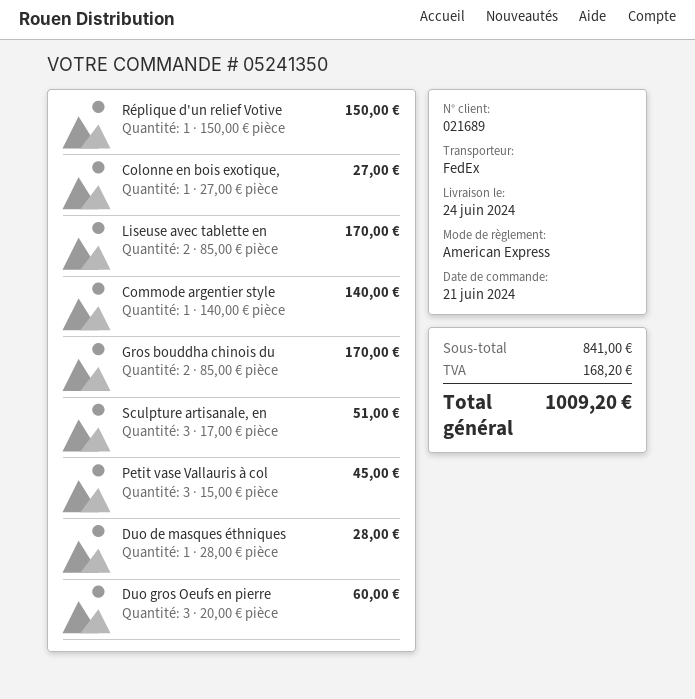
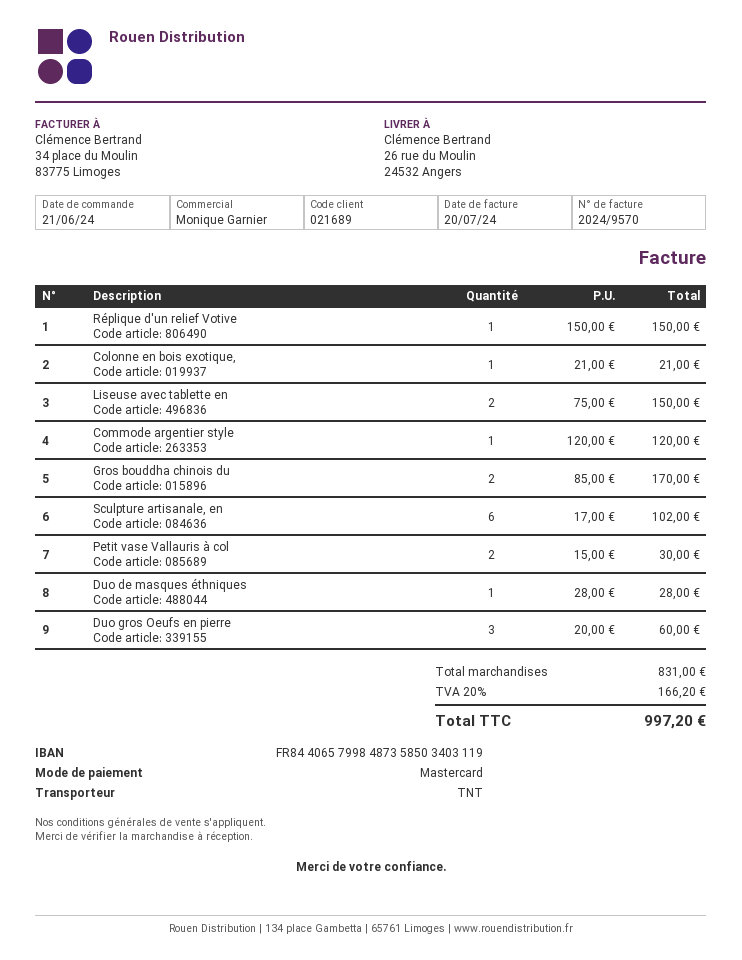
payment method: American Express -> Mastercard
shipping method: FedEx -> TNT
Colonne en bois exotique,: 1 x 27.00 = 27.00 -> 1 x 21.00 = 21.00
Liseuse avec tablette en: 2 x 85.00 = 170.00 -> 2 x 75.00 = 150.00
Commode argentier style: 1 x 140.00 = 140.00 -> 1 x 120.00 = 120.00
Sculpture artisanale, en: 3 x 17.00 = 51.00 -> 6 x 17.00 = 102.00
Petit vase Vallauris à col: 3 x 15.00 = 45.00 -> 2 x 15.00 = 30.00
subtotal: 841.00 -> 831.00
tax: 168.20 -> 166.20
total: 1009.20 -> 997.20

